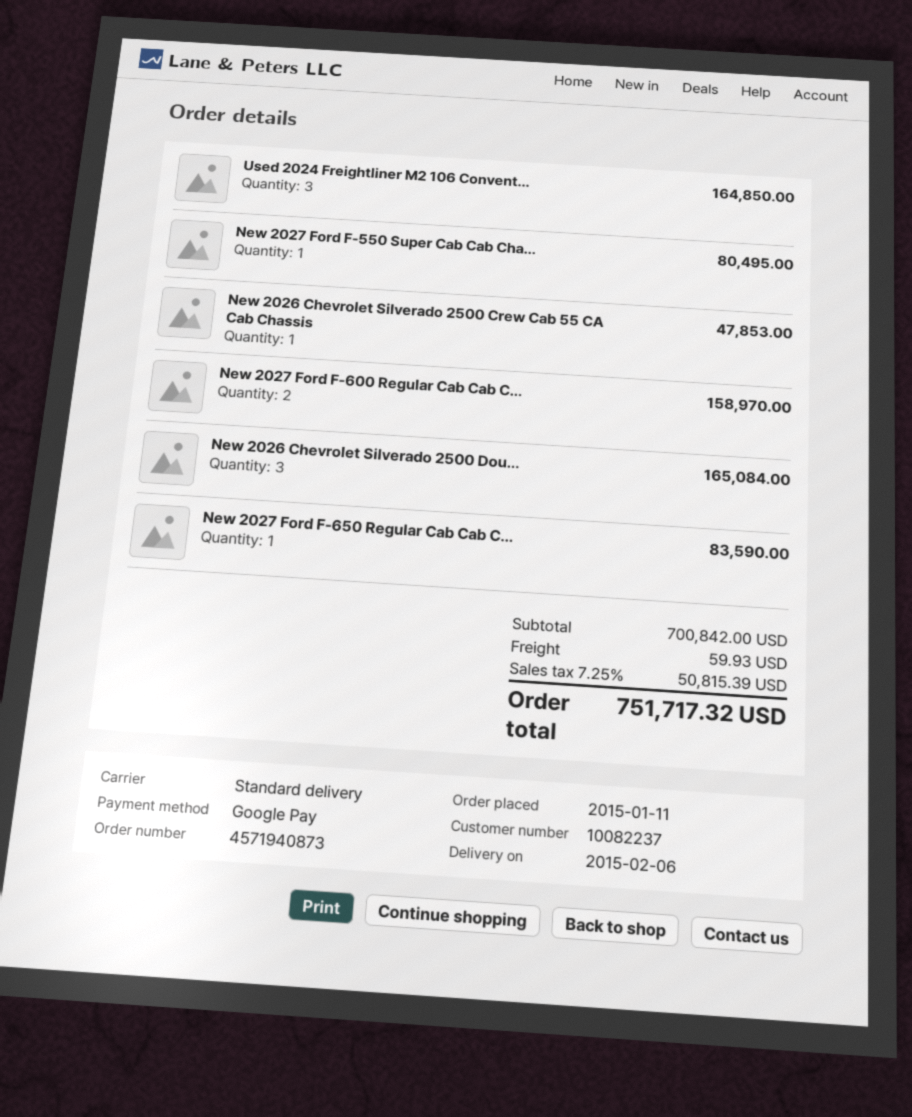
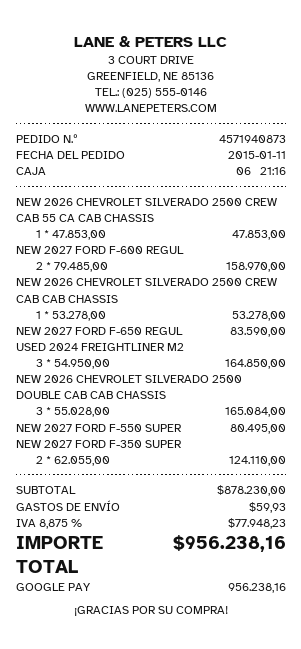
NEW 2026 CHEVROLET SILVERADO 2500 CREW CAB CAB CHASSIS: none -> 1 for 53278.00
NEW 2027 FORD F-350 SUPER: none -> 2 for 124110.00
subtotal: 700842.00 -> 878230.00
tax: 7.25% = 50815.39 -> 8.875% = 77948.23
total: 751717.32 -> 956238.16

